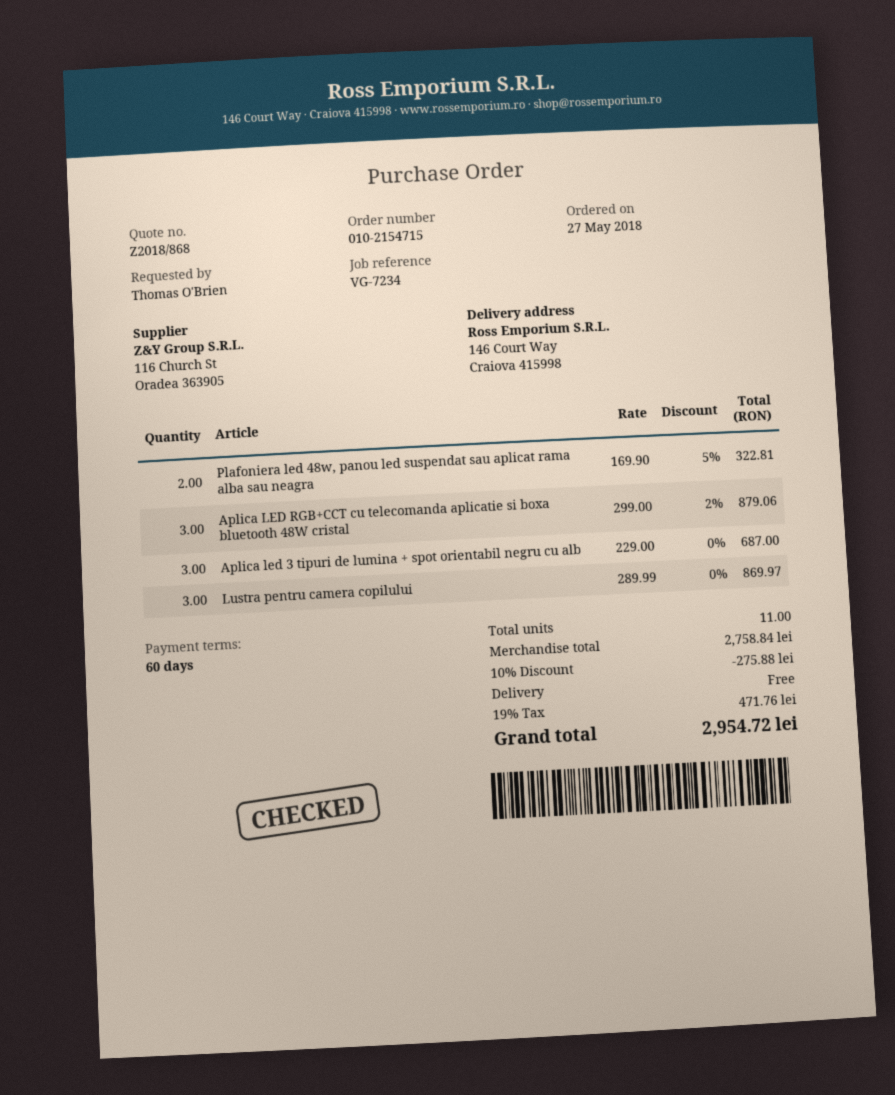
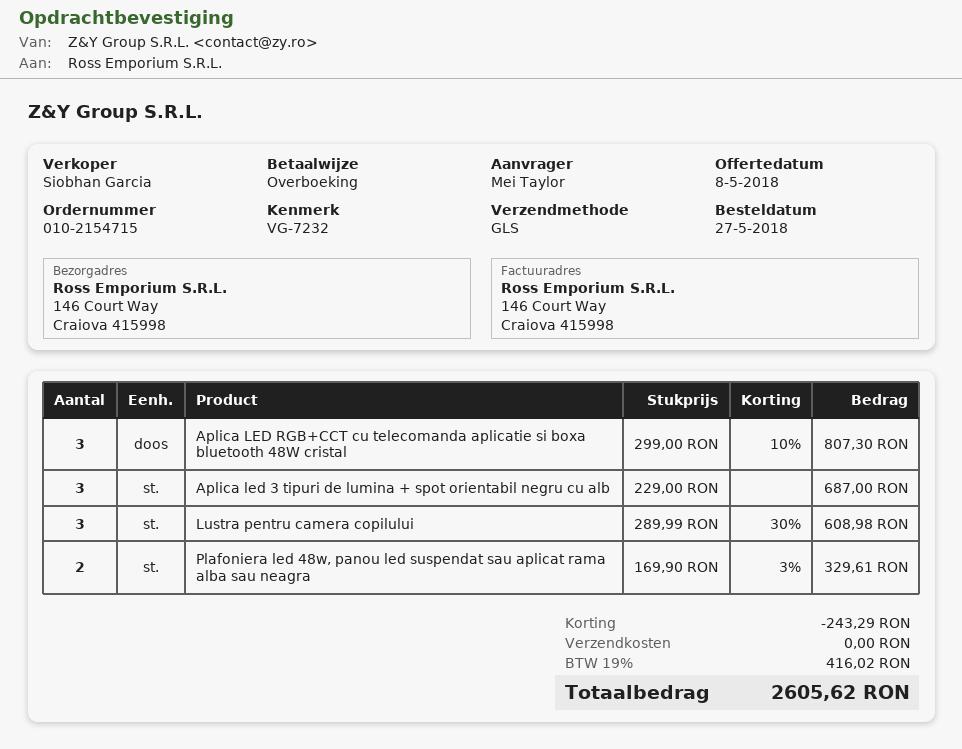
reference: VG-7234 -> VG-7232
ordered by: Thomas O'Brien -> Mei Taylor
Plafoniera led 48w, panou led suspendat sau aplicat rama alba sau neagra: 2 x 169.90 - 5% = 322.81 -> 2 x 169.90 - 3% = 329.61
Aplica LED RGB+CCT cu telecomanda aplicatie si boxa bluetooth 48W cristal: 3 x 299.00 - 2% = 879.06 -> 3 x 299.00 - 10% = 807.30
Lustra pentru camera copilului: 3 x 289.99 = 869.97 -> 3 x 289.99 - 30% = 608.98
discount: 275.88 -> 243.29
tax: 19% = 471.76 -> 19% = 416.02
total: 2954.72 -> 2605.62

